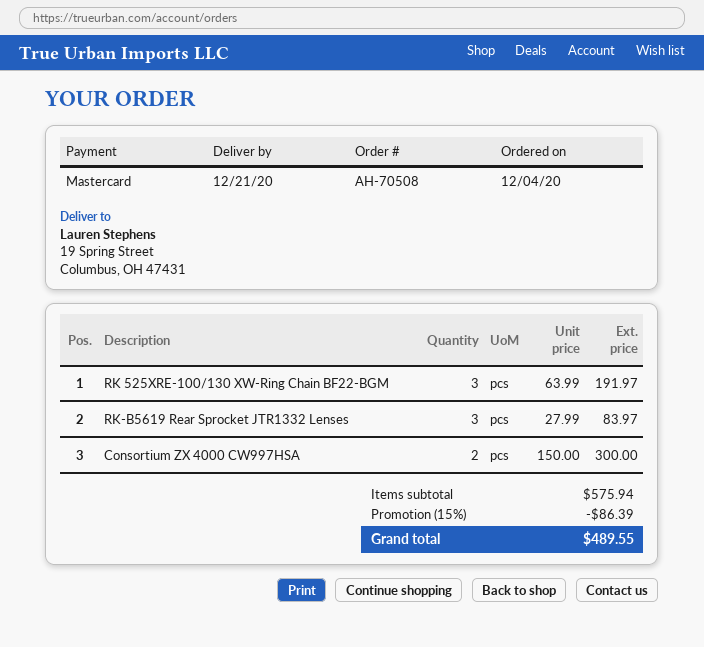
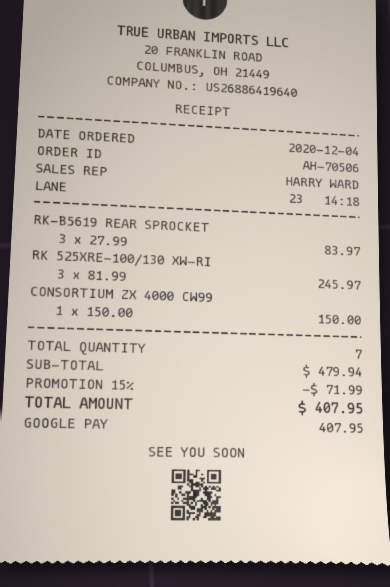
order number: AH-70508 -> AH-70506
payment method: Mastercard -> Google Pay
RK 525XRE-100/130 XW-Ring Chain BF22-BGM: 3 x 63.99 = 191.97 -> 3 x 81.99 = 245.97
Consortium ZX 4000 CW997HSA: 2 x 150.00 = 300.00 -> 1 x 150.00 = 150.00
subtotal: 575.94 -> 479.94
discount: 15% = 86.39 -> 15% = 71.99
total: 489.55 -> 407.95

